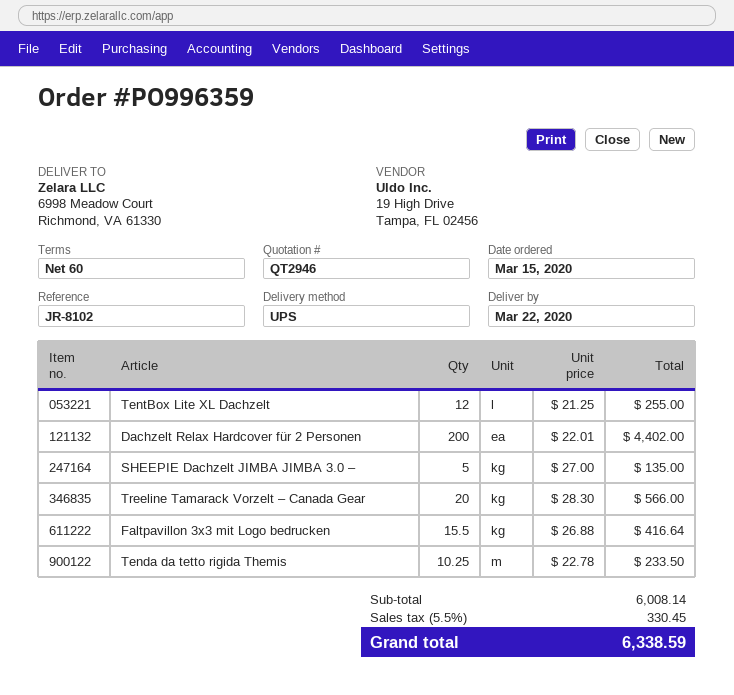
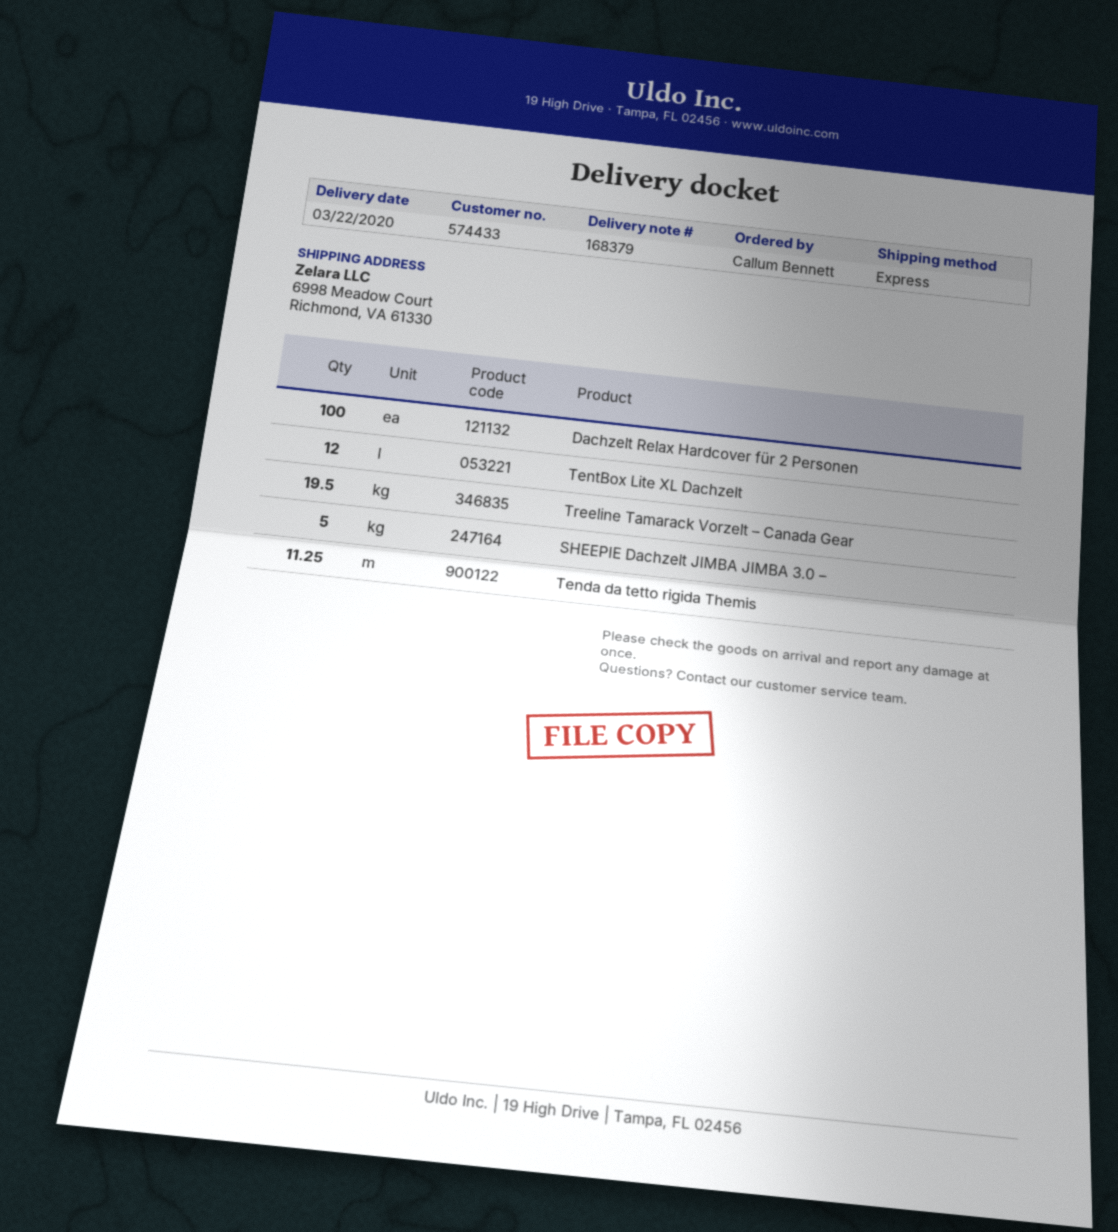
shipping method: UPS -> express
Dachzelt Relax Hardcover für 2 Personen: 200 -> 100
Treeline Tamarack Vorzelt – Canada Gear: 20 -> 19.5
Faltpavillon 3x3 mit Logo bedrucken: 15.5 -> none
Tenda da tetto rigida Themis: 10.25 -> 11.25

